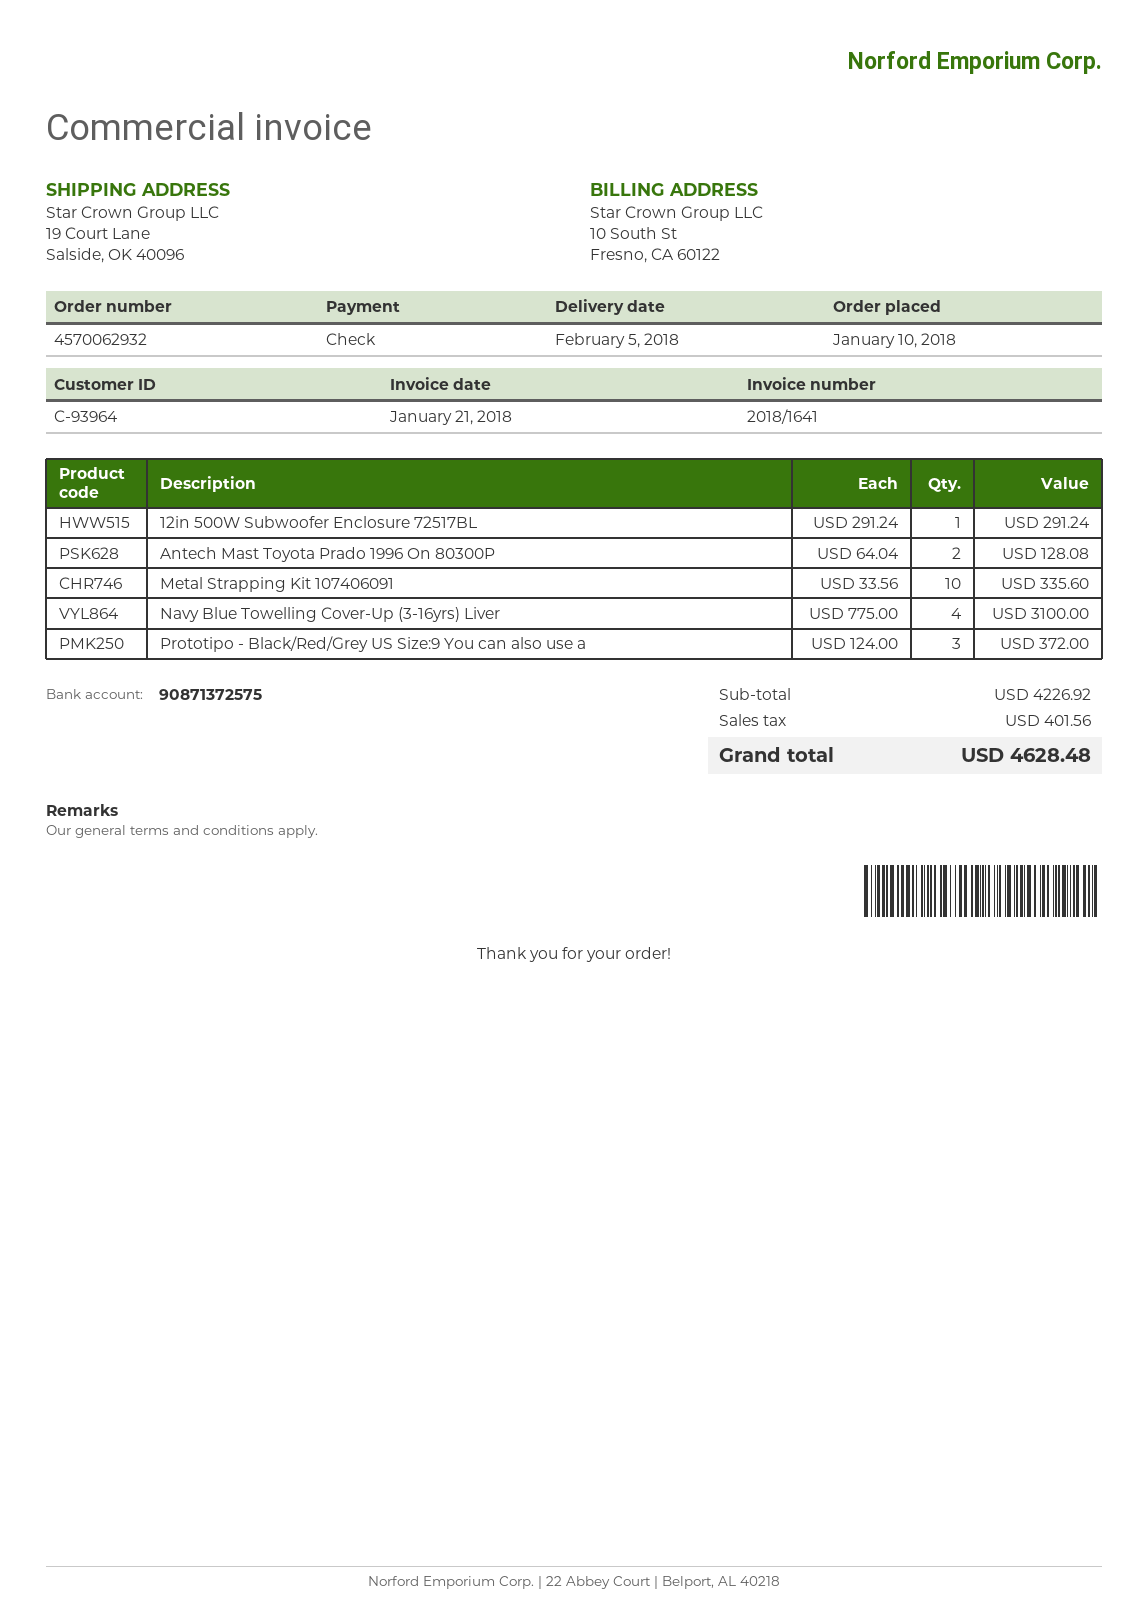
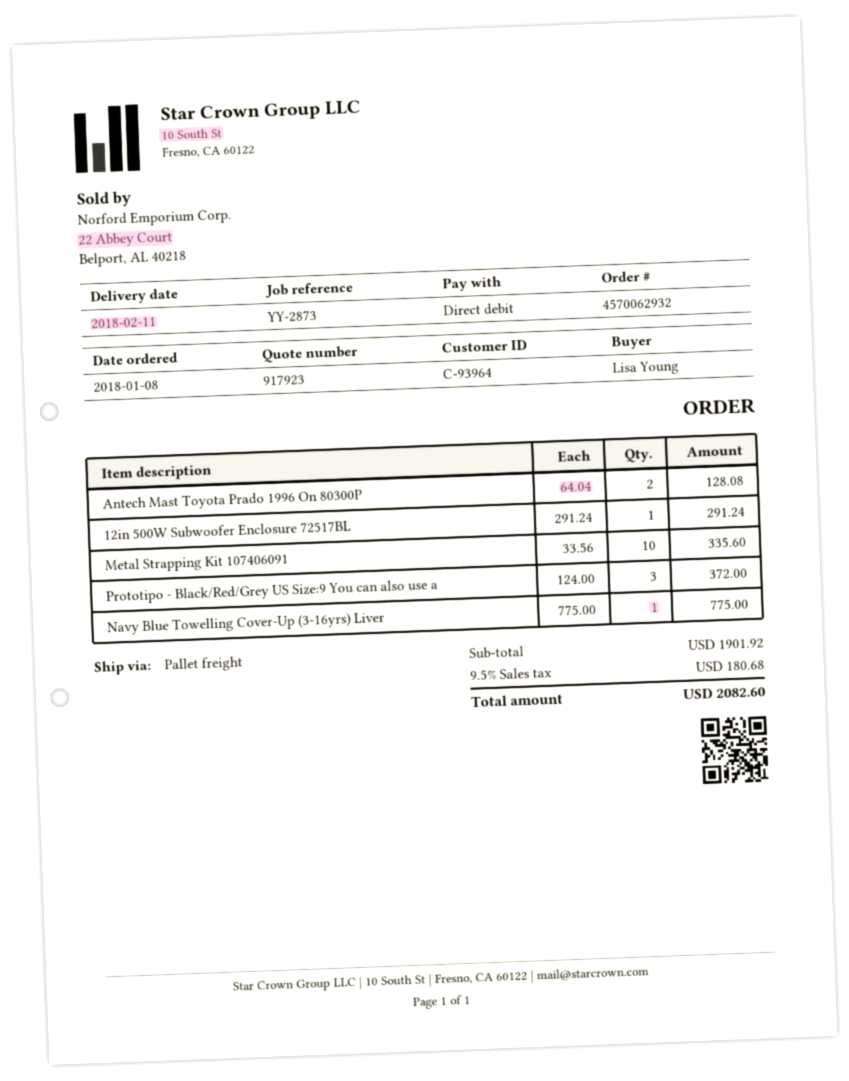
order date: 2018-01-10 -> 2018-01-08
delivery date: 2018-02-05 -> 2018-02-11
payment method: cheque -> direct debit
Navy Blue Towelling Cover-Up (3-16yrs) Liver: 4 x 775.00 = 3100.00 -> 1 x 775.00 = 775.00
subtotal: 4226.92 -> 1901.92
tax: 401.56 -> 180.68
total: 4628.48 -> 2082.60

